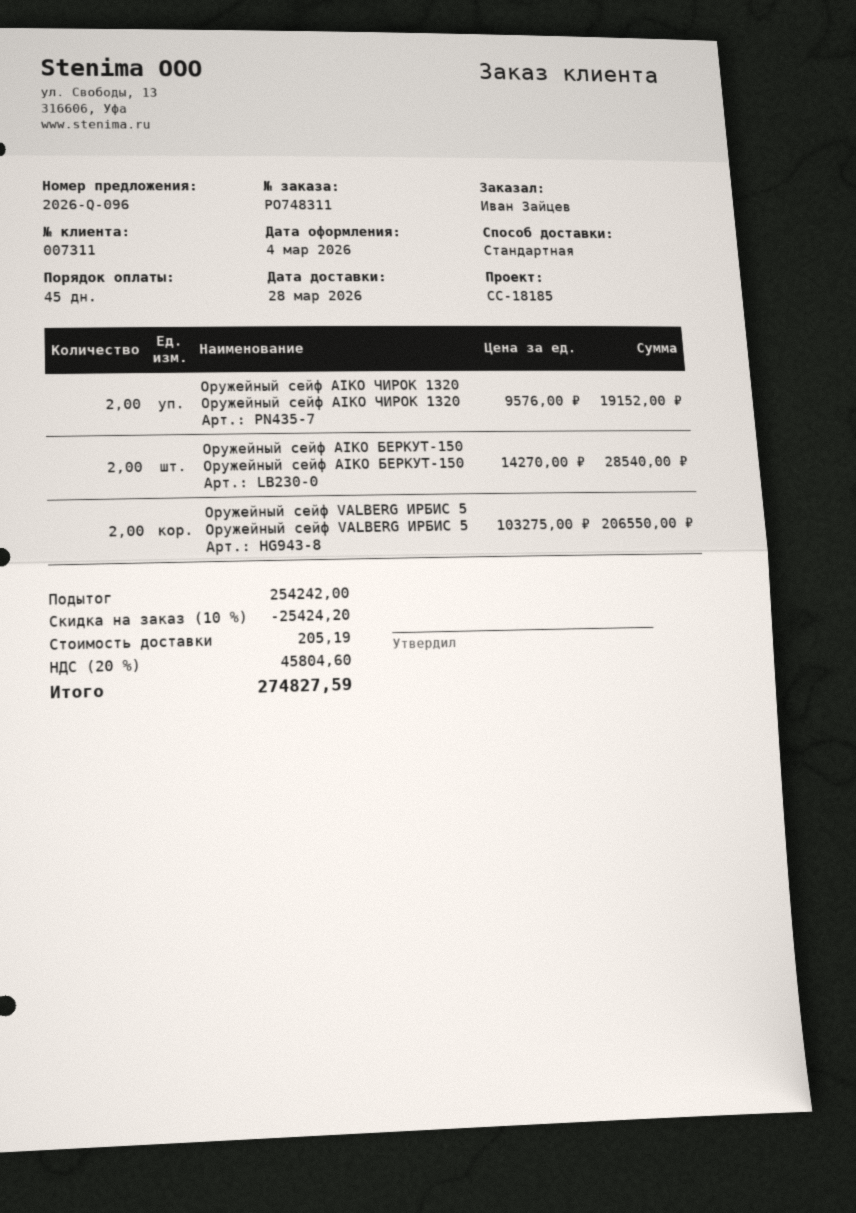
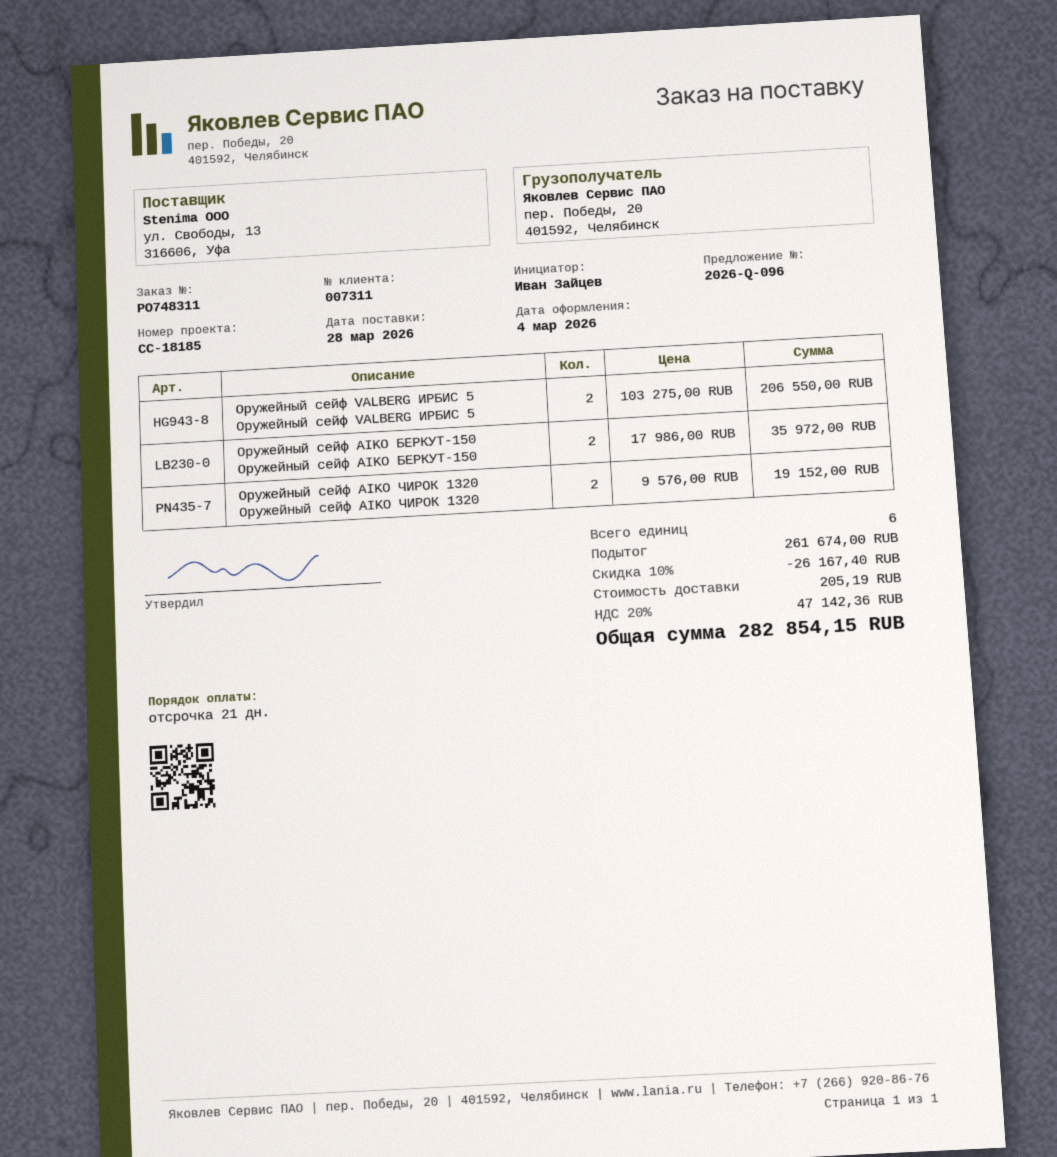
payment terms: 45 days -> 21 days
Оружейный сейф AIKO БЕРКУТ-150 Оружейный сейф AIKO БЕРКУТ-150: 2 x 14270.00 = 28540.00 -> 2 x 17986.00 = 35972.00
subtotal: 254242.00 -> 261674.00
discount: 10% = 25424.20 -> 10% = 26167.40
tax: 20% = 45804.60 -> 20% = 47142.36
total: 274827.59 -> 282854.15

